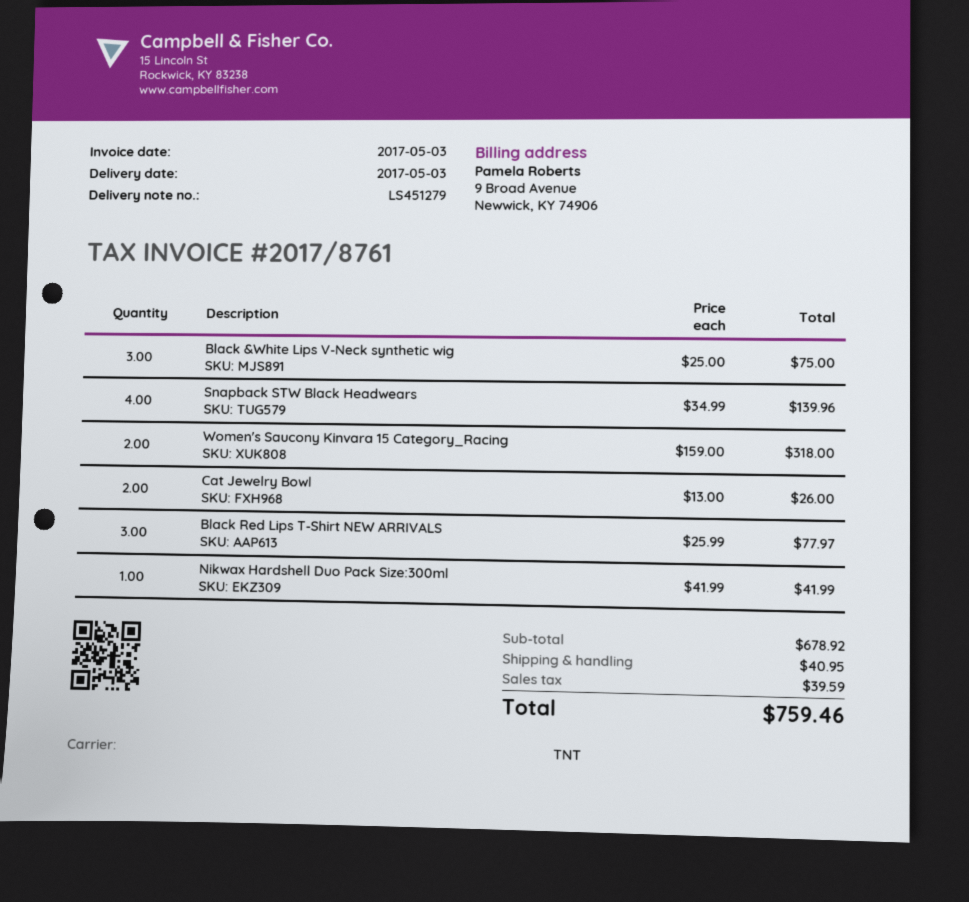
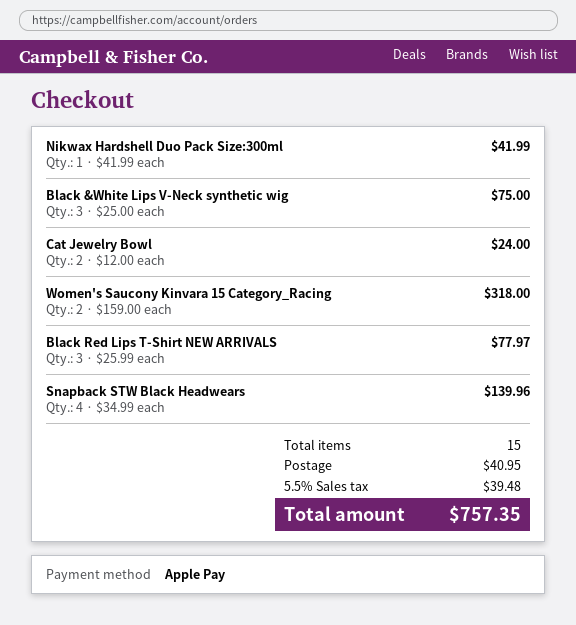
Cat Jewelry Bowl: 2 x 13.00 = 26.00 -> 2 x 12.00 = 24.00
tax: 39.59 -> 39.48
total: 759.46 -> 757.35

